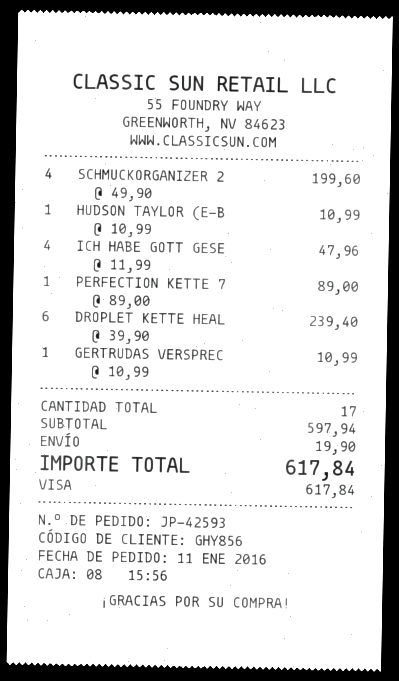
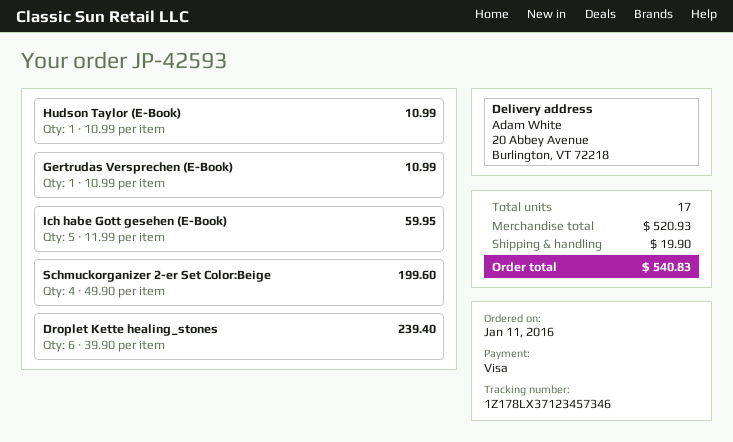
ICH HABE GOTT GESE: 4 x 11.99 = 47.96 -> 5 x 11.99 = 59.95
PERFECTION KETTE 7: 1 x 89.00 = 89.00 -> none
subtotal: 597.94 -> 520.93
total: 617.84 -> 540.83

